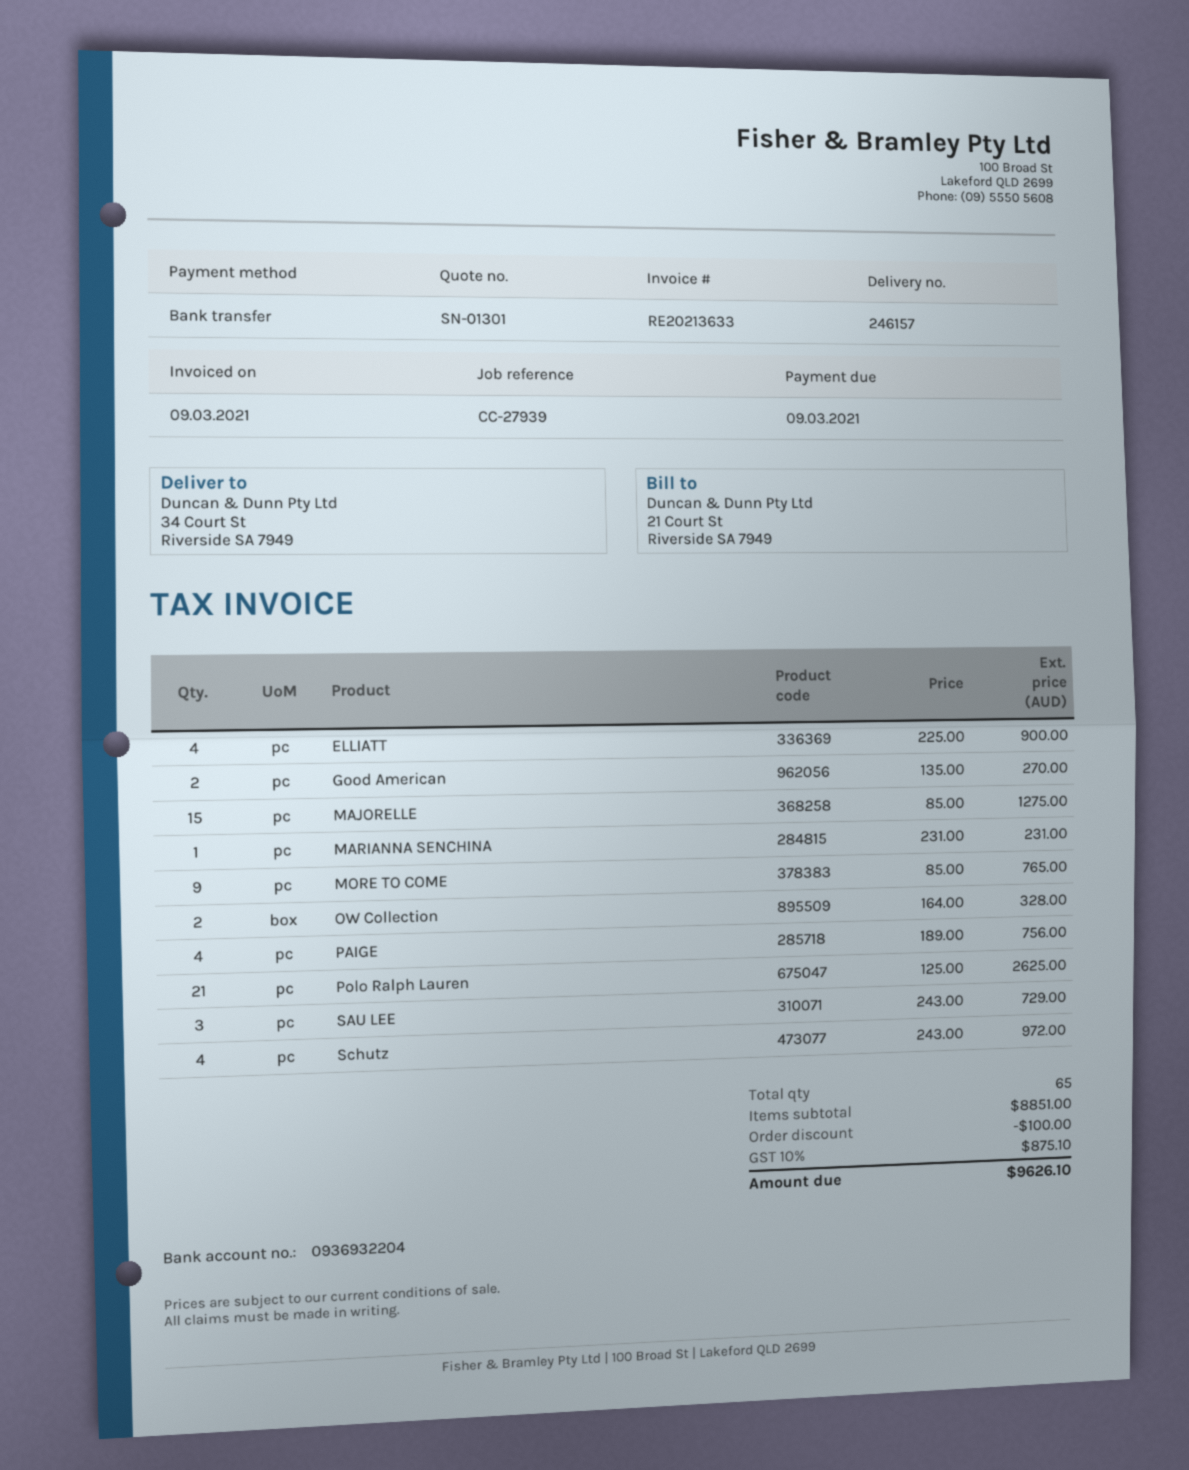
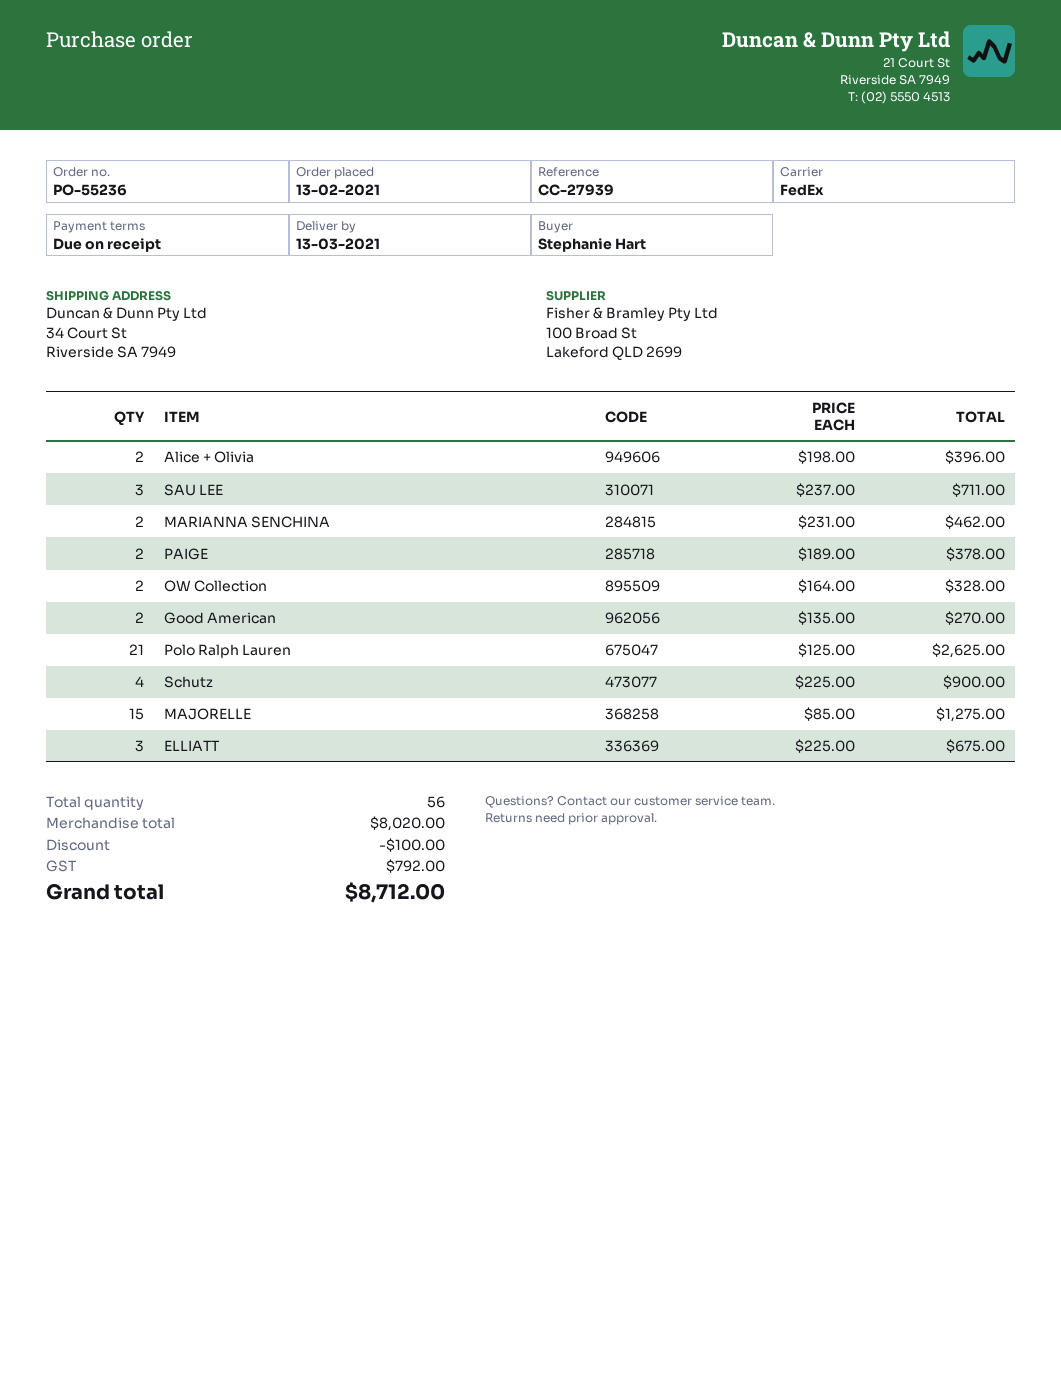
ELLIATT: 4 x 225.00 = 900.00 -> 3 x 225.00 = 675.00
MARIANNA SENCHINA: 1 x 231.00 = 231.00 -> 2 x 231.00 = 462.00
MORE TO COME: 9 x 85.00 = 765.00 -> none
PAIGE: 4 x 189.00 = 756.00 -> 2 x 189.00 = 378.00
SAU LEE: 3 x 243.00 = 729.00 -> 3 x 237.00 = 711.00
Schutz: 4 x 243.00 = 972.00 -> 4 x 225.00 = 900.00
Alice + Olivia: none -> 2 x 198.00 = 396.00
total quantity: 65 -> 56
subtotal: 8851.00 -> 8020.00
tax: 875.10 -> 792.00
total: 9626.10 -> 8712.00

